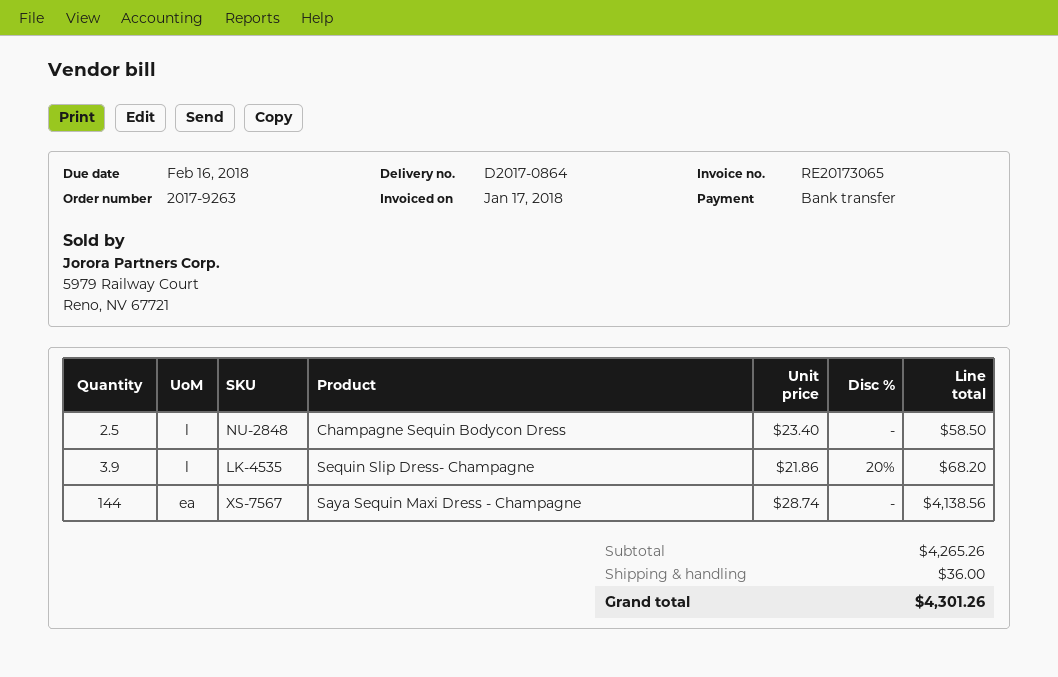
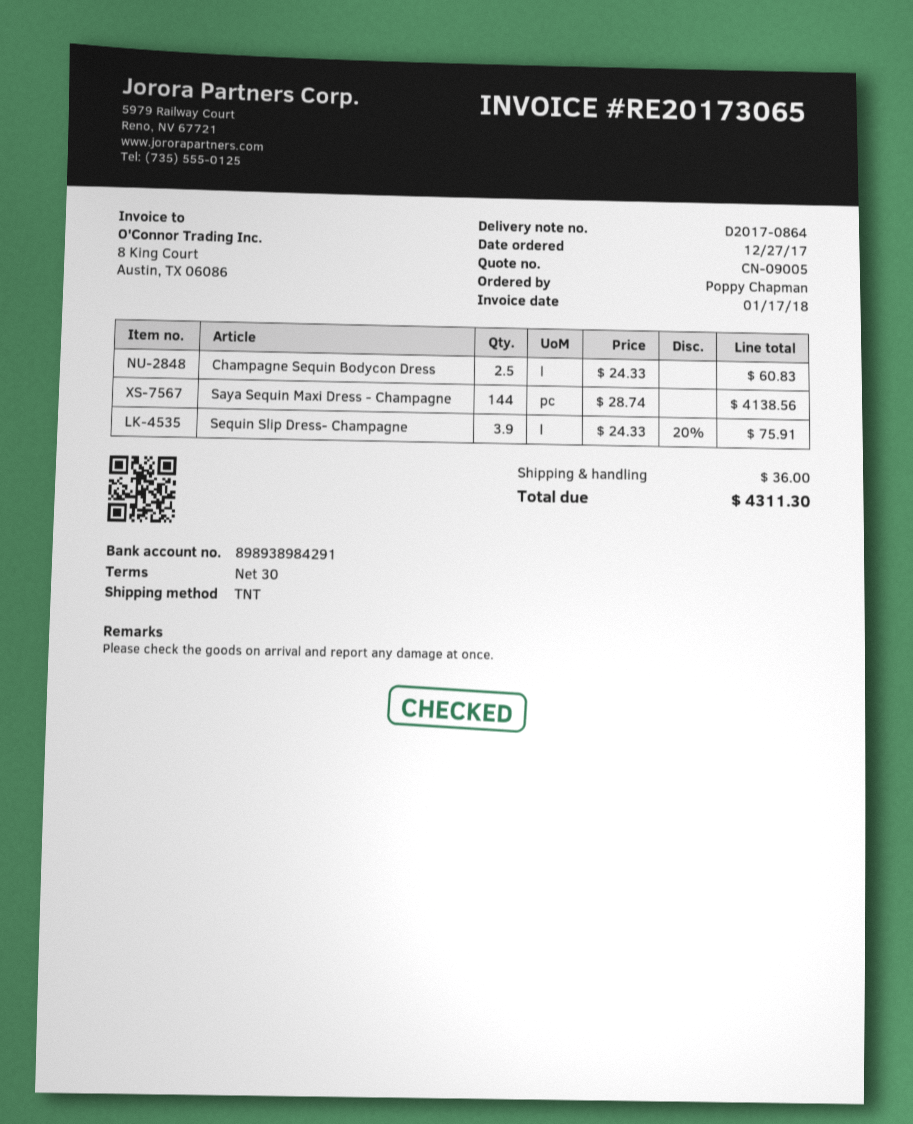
Champagne Sequin Bodycon Dress: 2.5 x 23.40 = 58.50 -> 2.5 x 24.33 = 60.83
Sequin Slip Dress- Champagne: 3.9 x 21.86 - 20% = 68.20 -> 3.9 x 24.33 - 20% = 75.91
total: 4301.26 -> 4311.30

